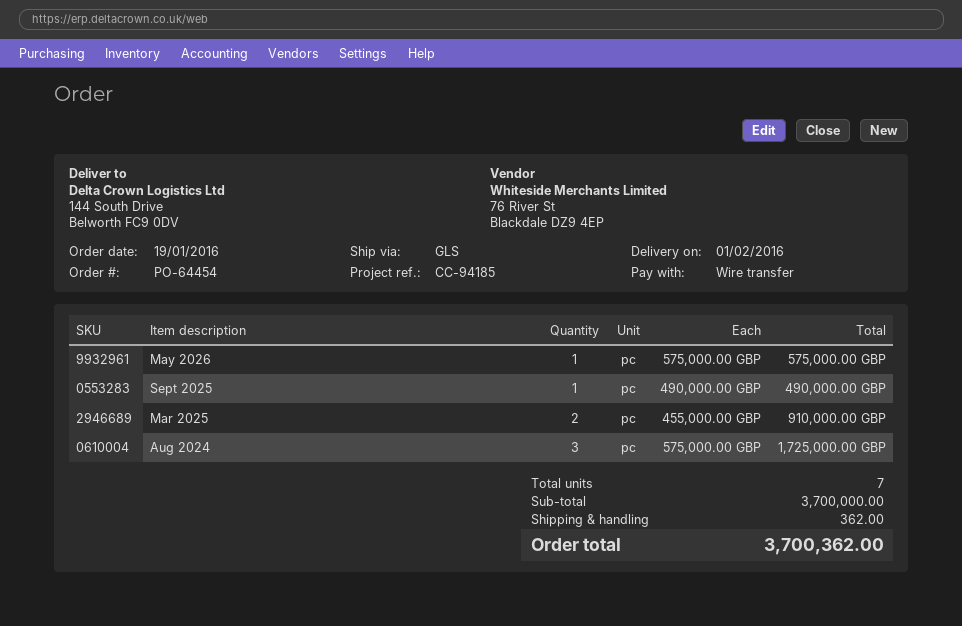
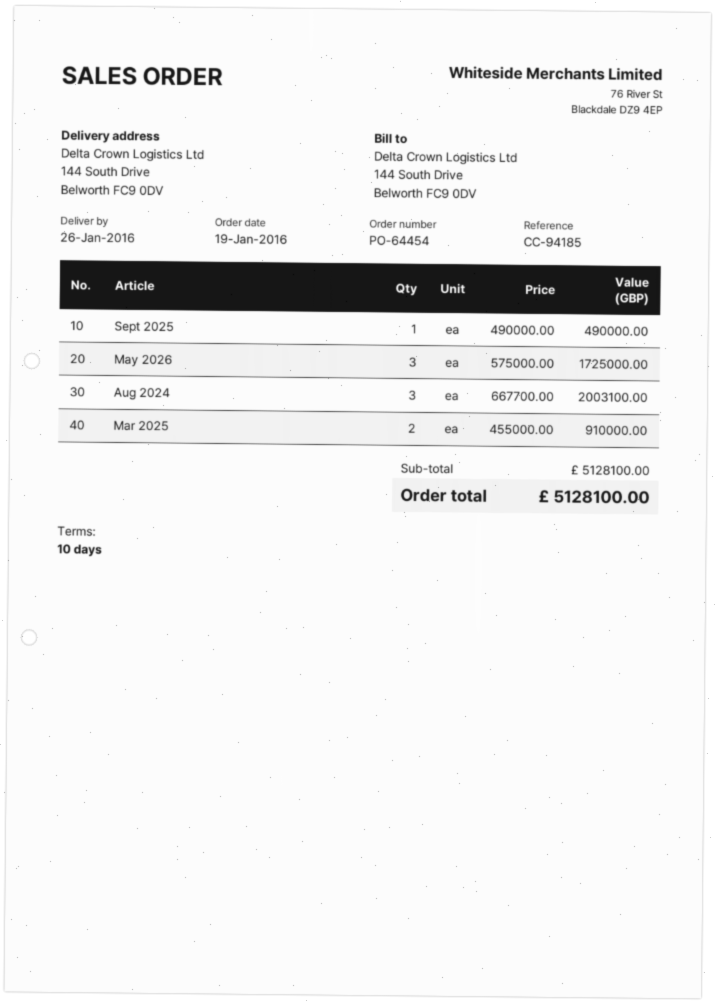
delivery date: 2016-02-01 -> 2016-01-26
May 2026: 1 x 575000.00 = 575000.00 -> 3 x 575000.00 = 1725000.00
Aug 2024: 3 x 575000.00 = 1725000.00 -> 3 x 667700.00 = 2003100.00
subtotal: 3700000.00 -> 5128100.00
shipping: 362.00 -> none
total: 3700362.00 -> 5128100.00

